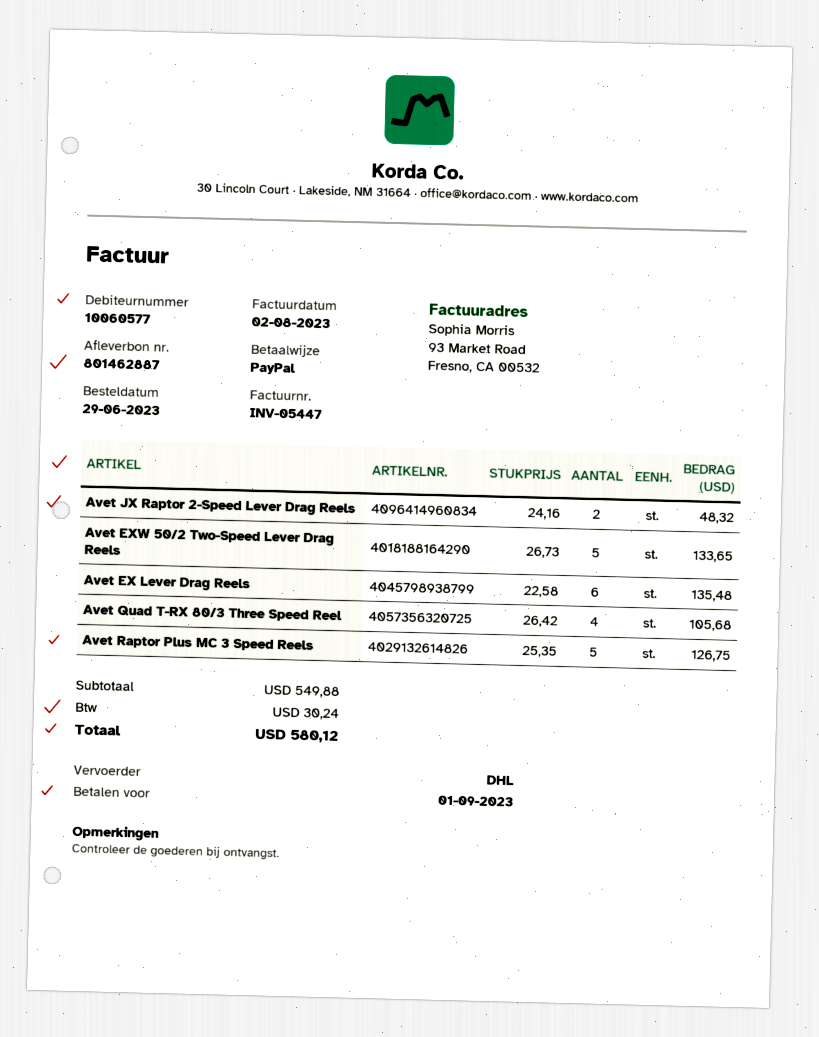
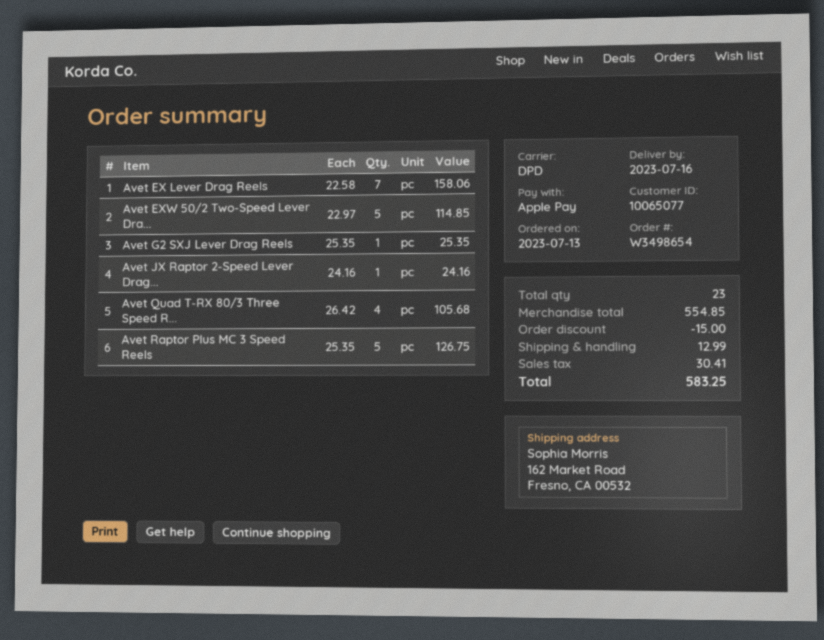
order date: 2023-06-29 -> 2023-07-13
customer number: 10060577 -> 10065077
payment method: PayPal -> Apple Pay
shipping method: DHL -> DPD
Avet JX Raptor 2-Speed Lever Drag Reels: 2 x 24.16 = 48.32 -> 1 x 24.16 = 24.16
Avet EXW 50/2 Two-Speed Lever Drag Reels: 5 x 26.73 = 133.65 -> 5 x 22.97 = 114.85
Avet EX Lever Drag Reels: 6 x 22.58 = 135.48 -> 7 x 22.58 = 158.06
Avet G2 SXJ Lever Drag Reels: none -> 1 x 25.35 = 25.35
subtotal: 549.88 -> 554.85
discount: none -> 15.00
shipping: none -> 12.99
tax: 30.24 -> 30.41
total: 580.12 -> 583.25

